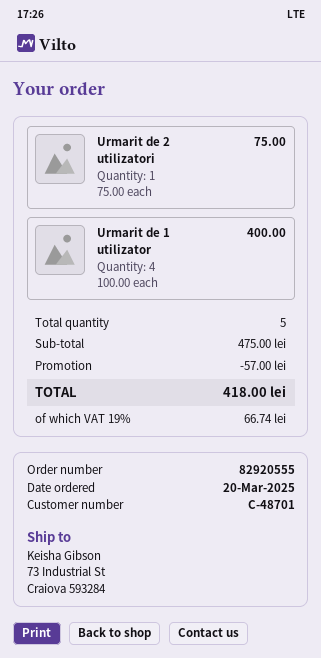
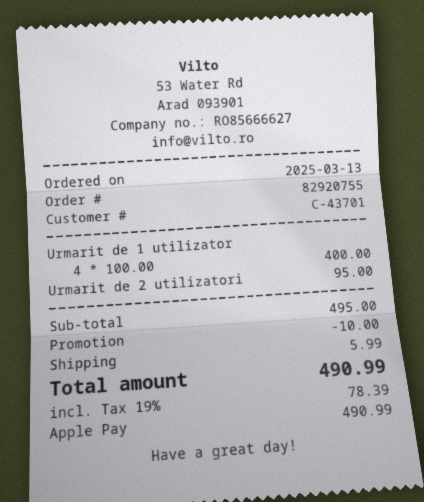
order number: 82920555 -> 82920755
order date: 2025-03-20 -> 2025-03-13
customer number: C-48701 -> C-43701
Urmarit de 2 utilizatori: 1 x 75.00 = 75.00 -> 1 x 95.00 = 95.00
subtotal: 475.00 -> 495.00
discount: 57.00 -> 10.00
shipping: none -> 5.99
tax: 19% = 66.74 -> 19% = 78.39
total: 418.00 -> 490.99

